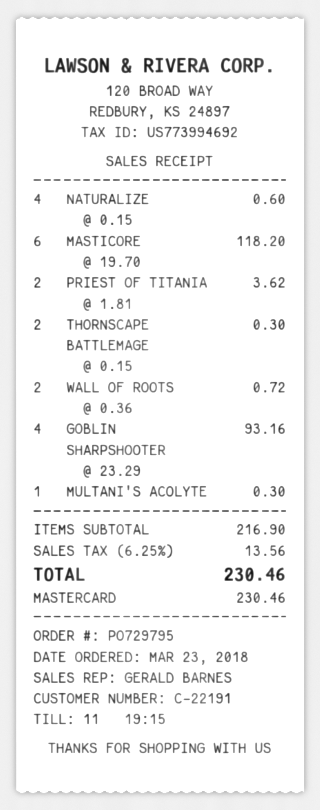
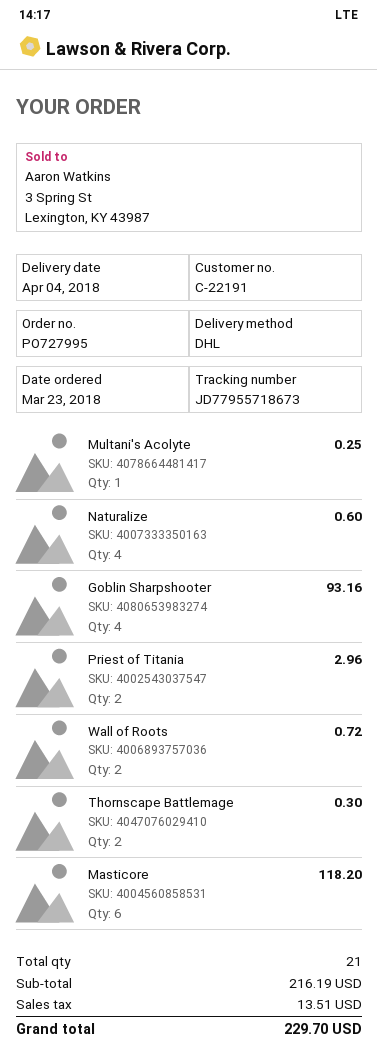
order number: PO729795 -> PO727995
PRIEST OF TITANIA: 2 for 3.62 -> 2 for 2.96
MULTANI'S ACOLYTE: 1 for 0.30 -> 1 for 0.25
subtotal: 216.90 -> 216.19
tax: 13.56 -> 13.51
total: 230.46 -> 229.70

